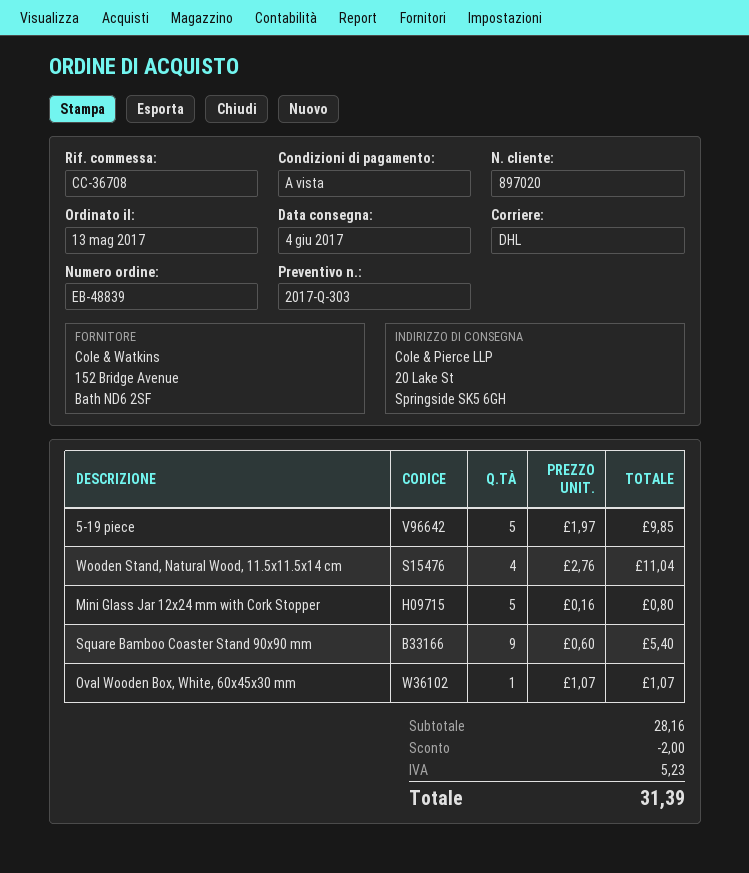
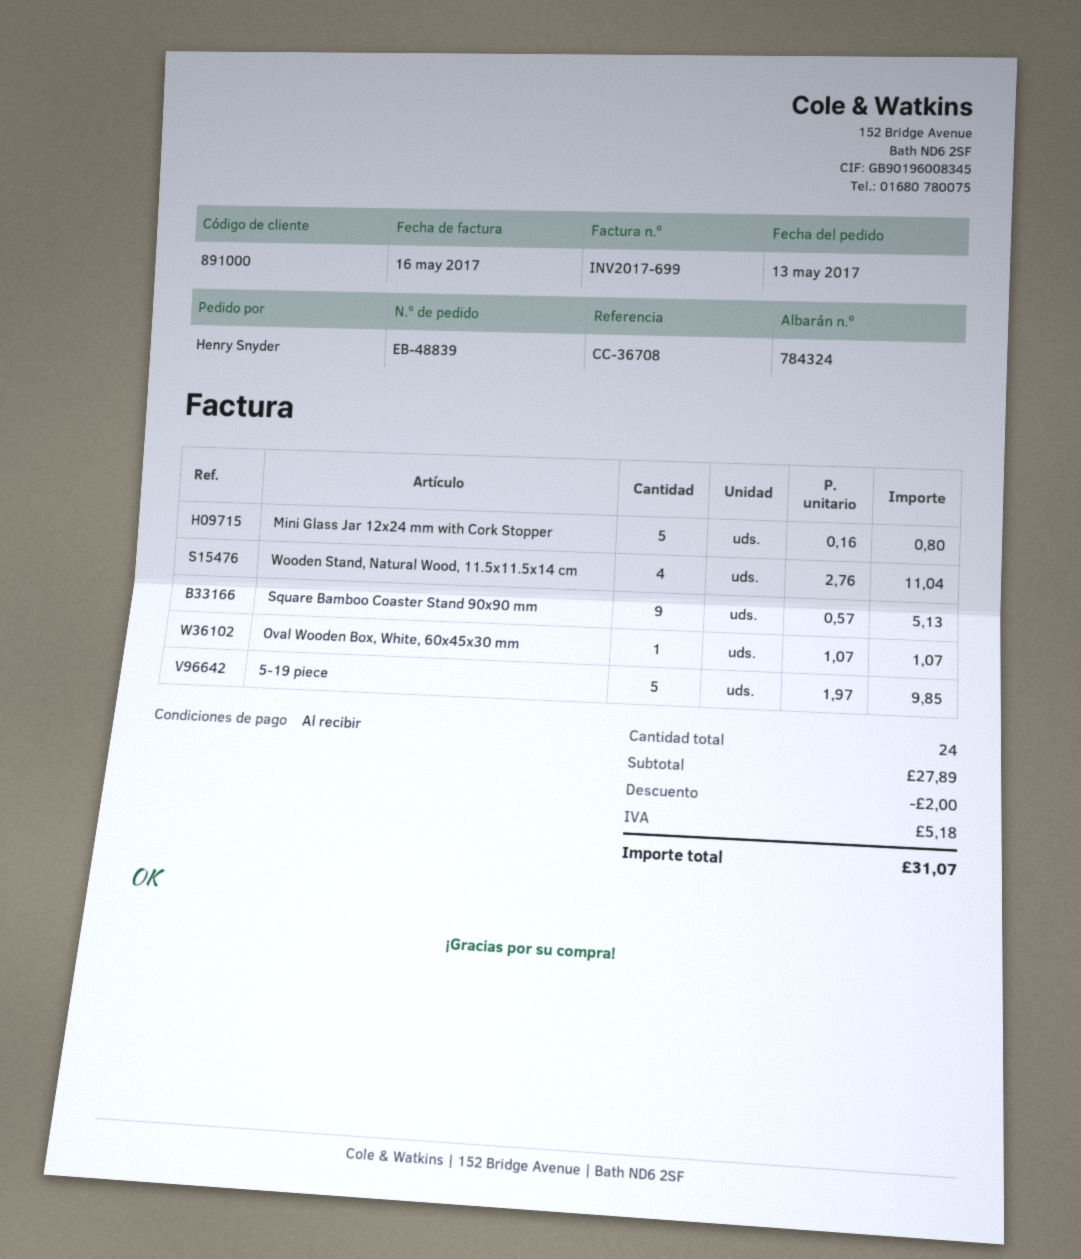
customer number: 897020 -> 891000
Square Bamboo Coaster Stand 90x90 mm: 9 x 0.60 = 5.40 -> 9 x 0.57 = 5.13
subtotal: 28.16 -> 27.89
tax: 5.23 -> 5.18
total: 31.39 -> 31.07

